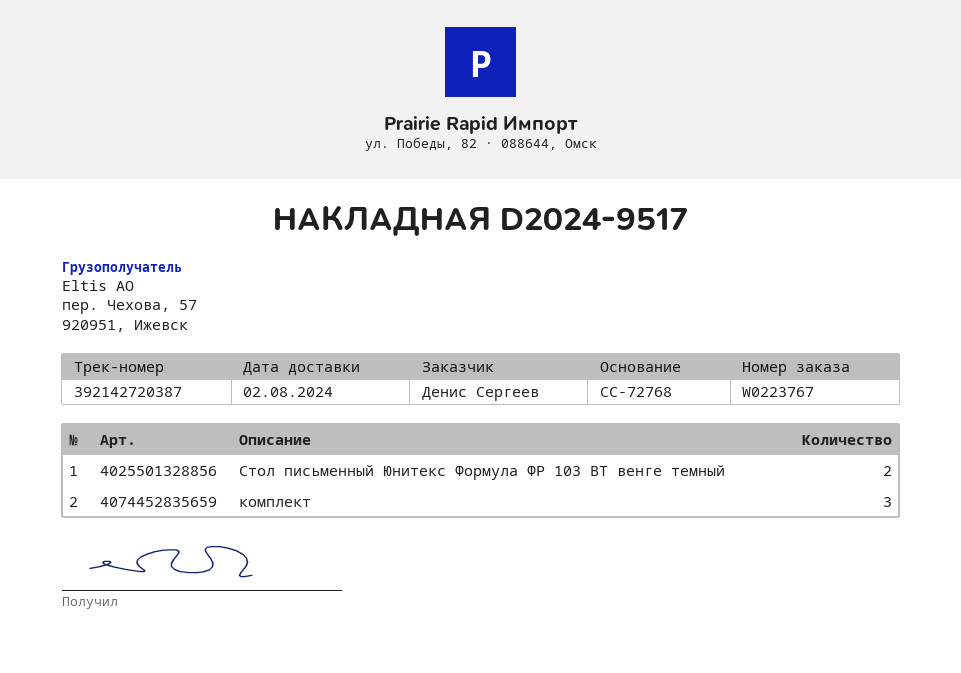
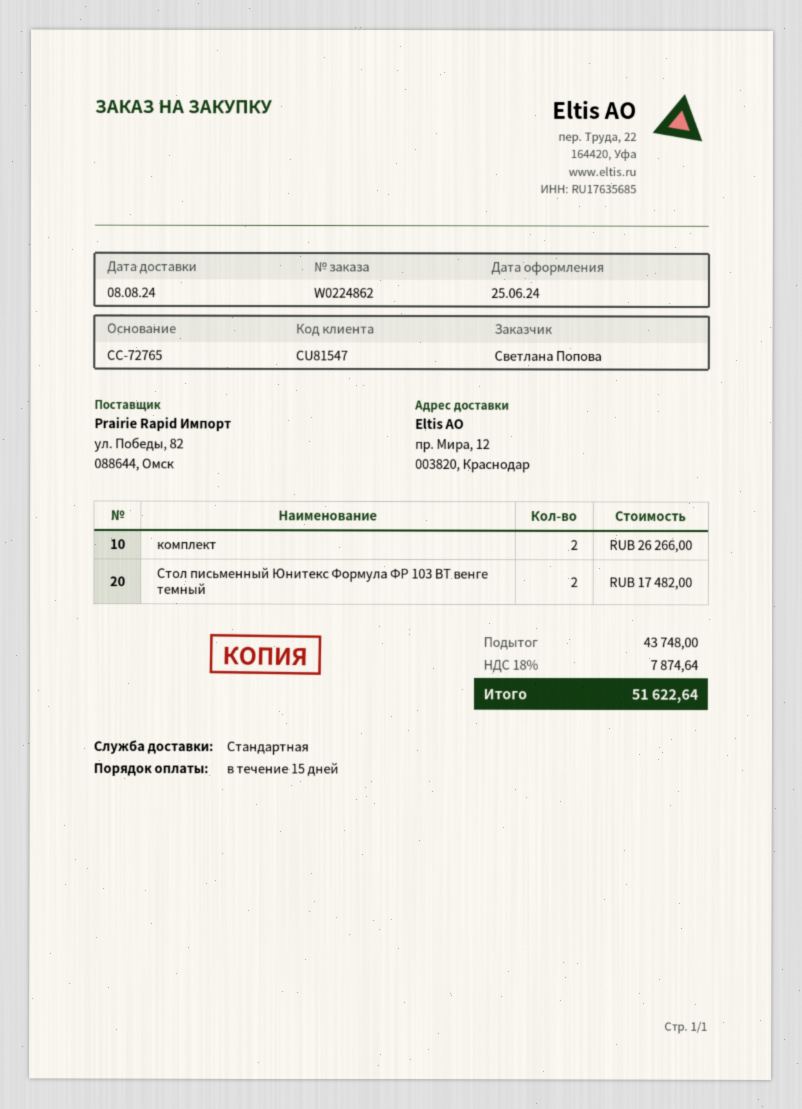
order number: W0223767 -> W0224862
delivery date: 2024-08-02 -> 2024-08-08
reference: CC-72768 -> CC-72765
ordered by: Денис Сергеев -> Светлана Попова
ship to: пер. Чехова, 57, 920951, Ижевск -> пр. Мира, 12, 003820, Краснодар
комплект: 3 -> 2

